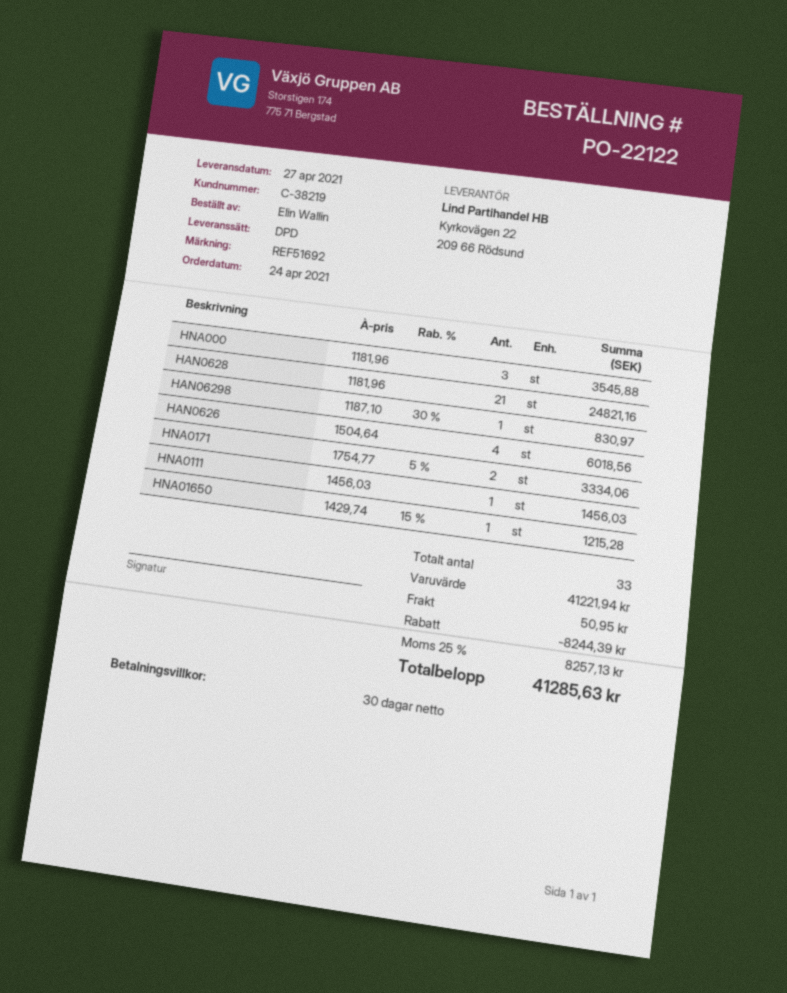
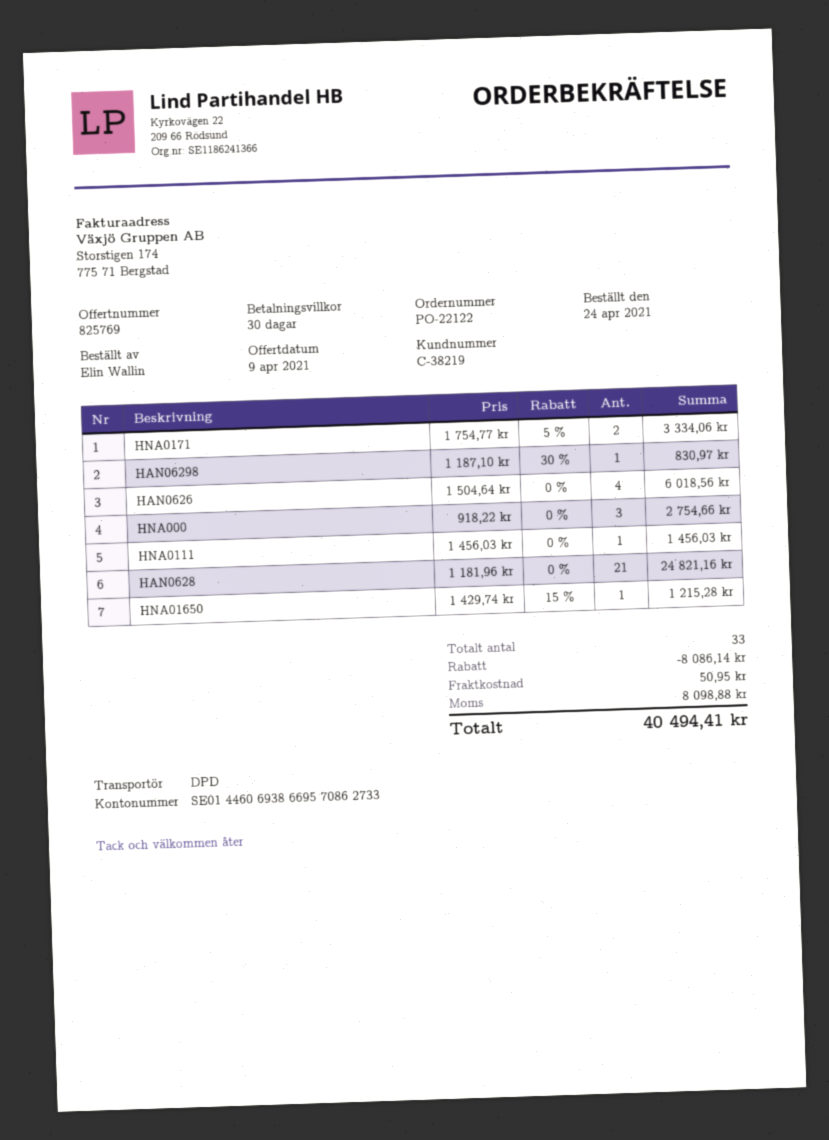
HNA000: 3 x 1181.96 = 3545.88 -> 3 x 918.22 = 2754.66
discount: 8244.39 -> 8086.14
tax: 8257.13 -> 8098.88
total: 41285.63 -> 40494.41

